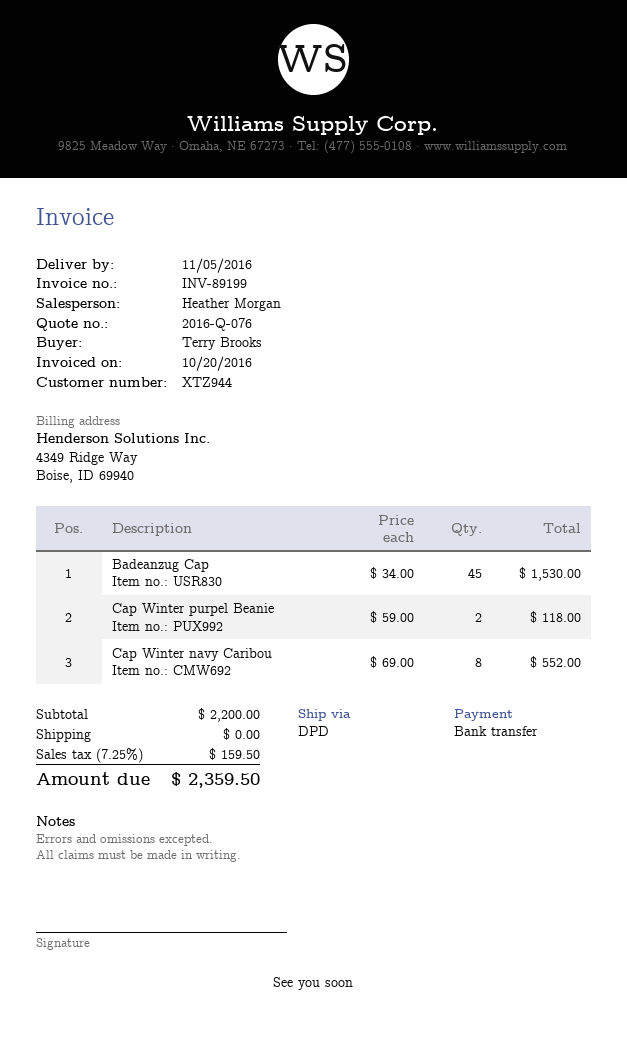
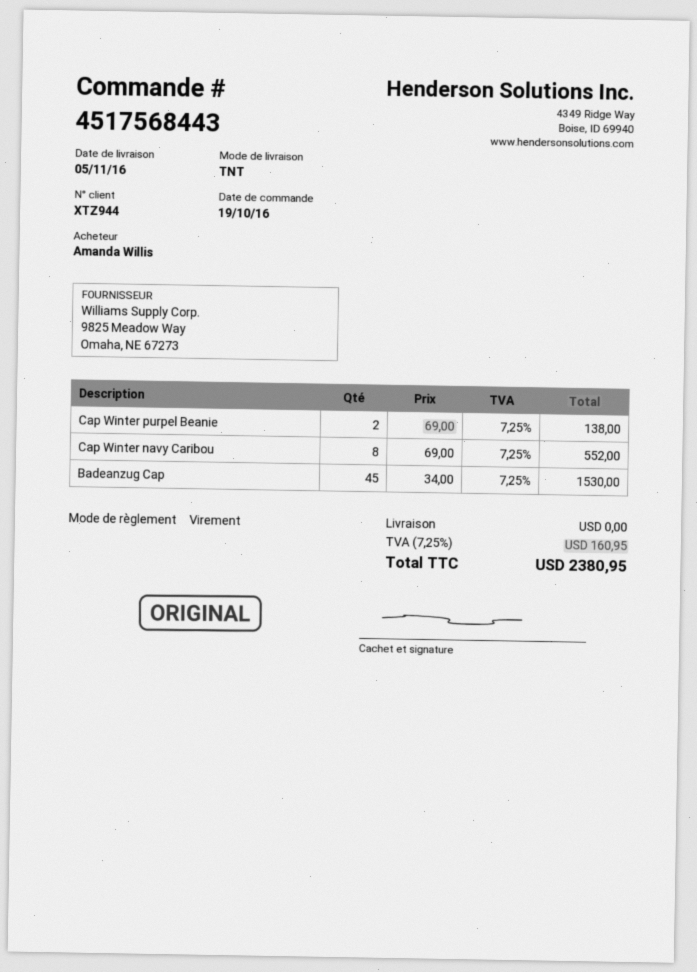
ordered by: Terry Brooks -> Amanda Willis
shipping method: DPD -> TNT
Cap Winter purpel Beanie: 2 x 59.00 = 118.00 -> 2 x 69.00 = 138.00
tax: 7.25% = 159.50 -> 7.25% = 160.95
total: 2359.50 -> 2380.95

